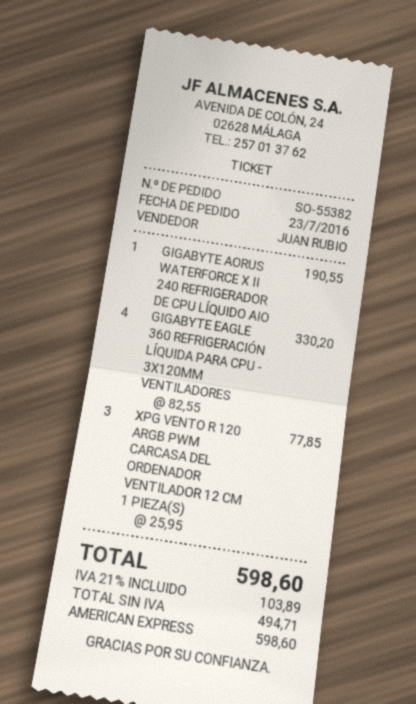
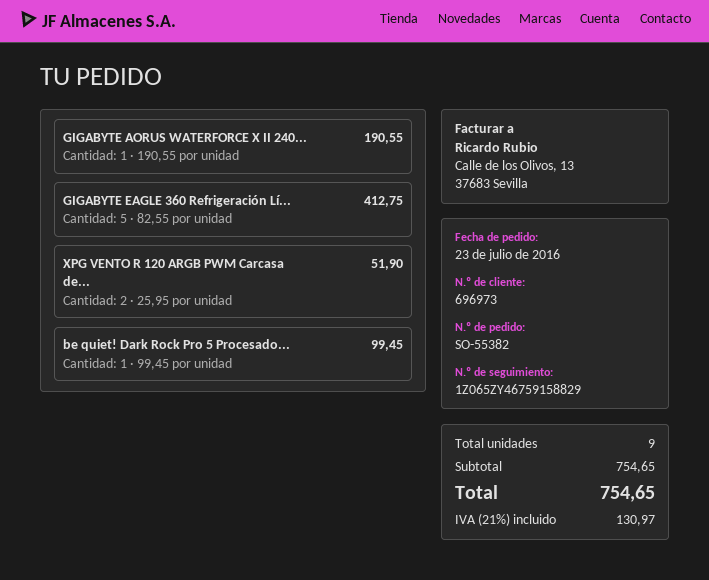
GIGABYTE EAGLE 360 REFRIGERACIÓN LÍQUIDA PARA CPU - 3X120MM VENTILADORES: 4 x 82.55 = 330.20 -> 5 x 82.55 = 412.75
XPG VENTO R 120 ARGB PWM CARCASA DEL ORDENADOR VENTILADOR 12 CM 1 PIEZA(S): 3 x 25.95 = 77.85 -> 2 x 25.95 = 51.90
be quiet! Dark Rock Pro 5 Procesado...: none -> 1 x 99.45 = 99.45
tax: 21% = 103.89 -> 21% = 130.97
total: 598.60 -> 754.65

